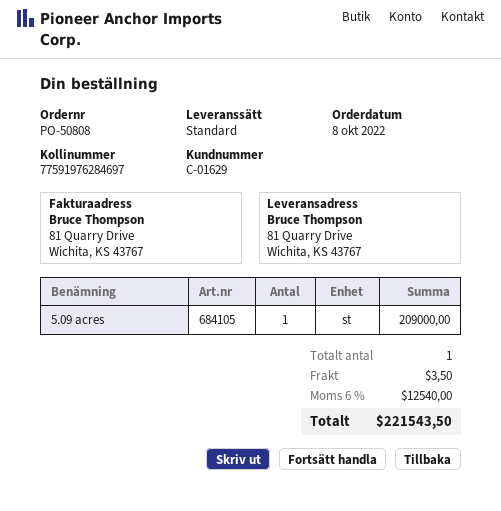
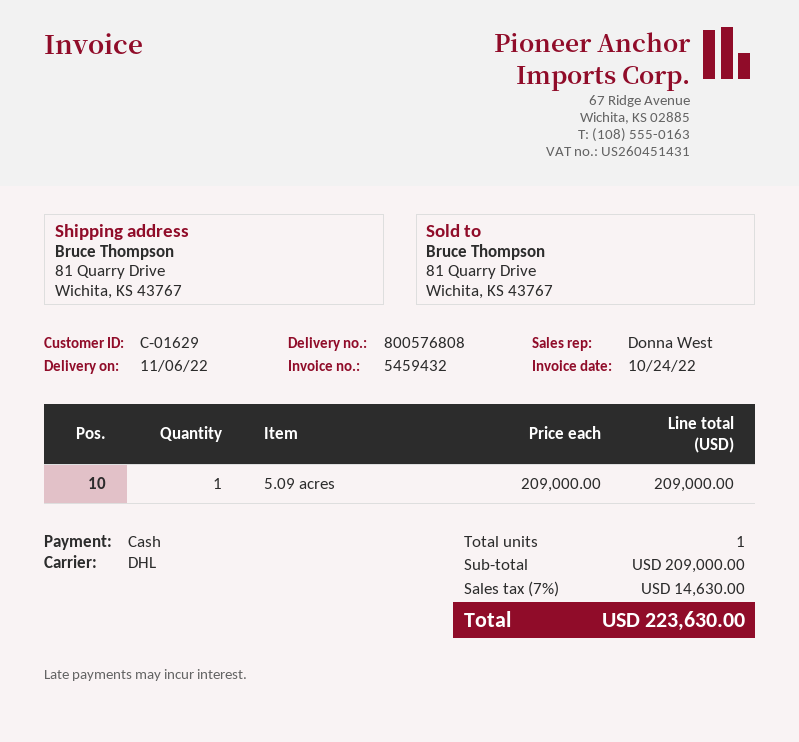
shipping method: standard -> DHL
shipping: 3.50 -> none
tax: 6% = 12540.00 -> 7% = 14630.00
total: 221543.50 -> 223630.00

